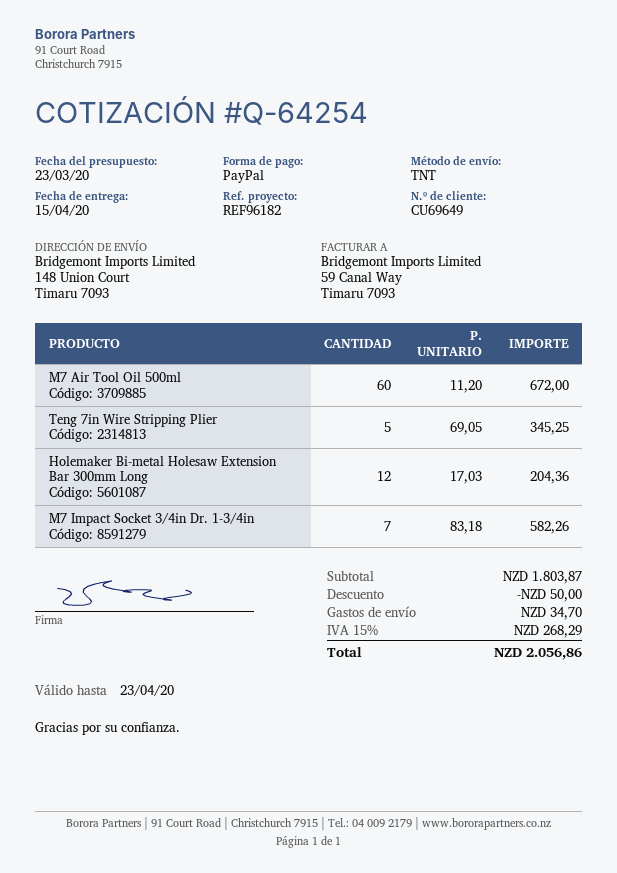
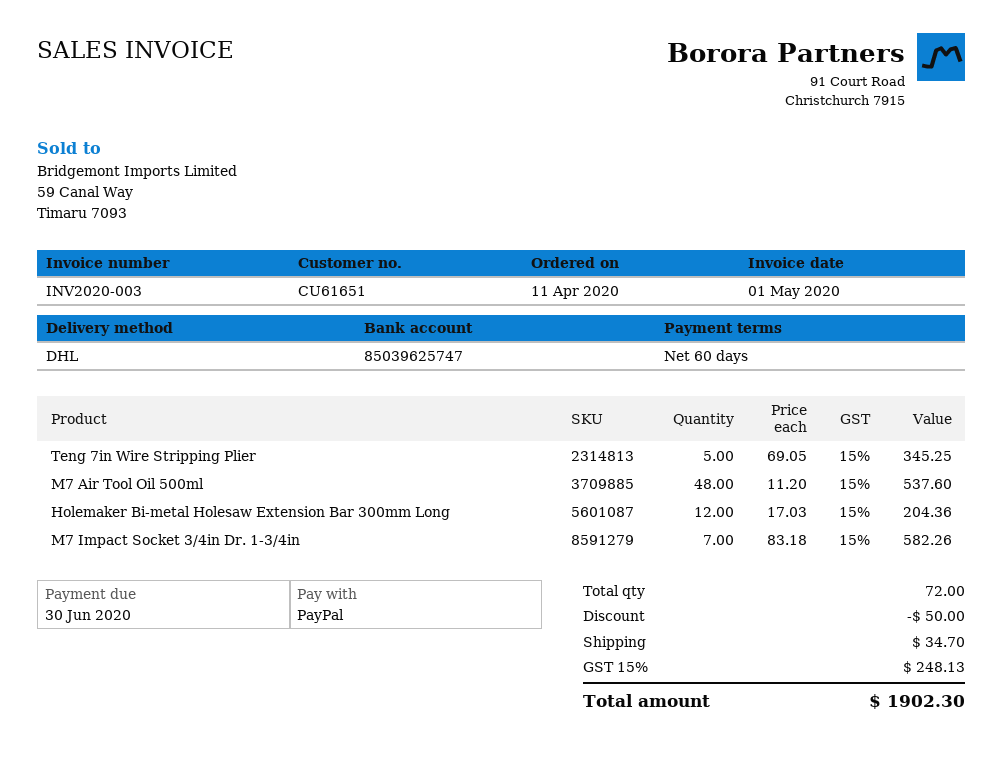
customer number: CU69649 -> CU61651
shipping method: TNT -> DHL
M7 Air Tool Oil 500ml: 60 x 11.20 = 672.00 -> 48 x 11.20 = 537.60
tax: 15% = 268.29 -> 15% = 248.13
total: 2056.86 -> 1902.30

